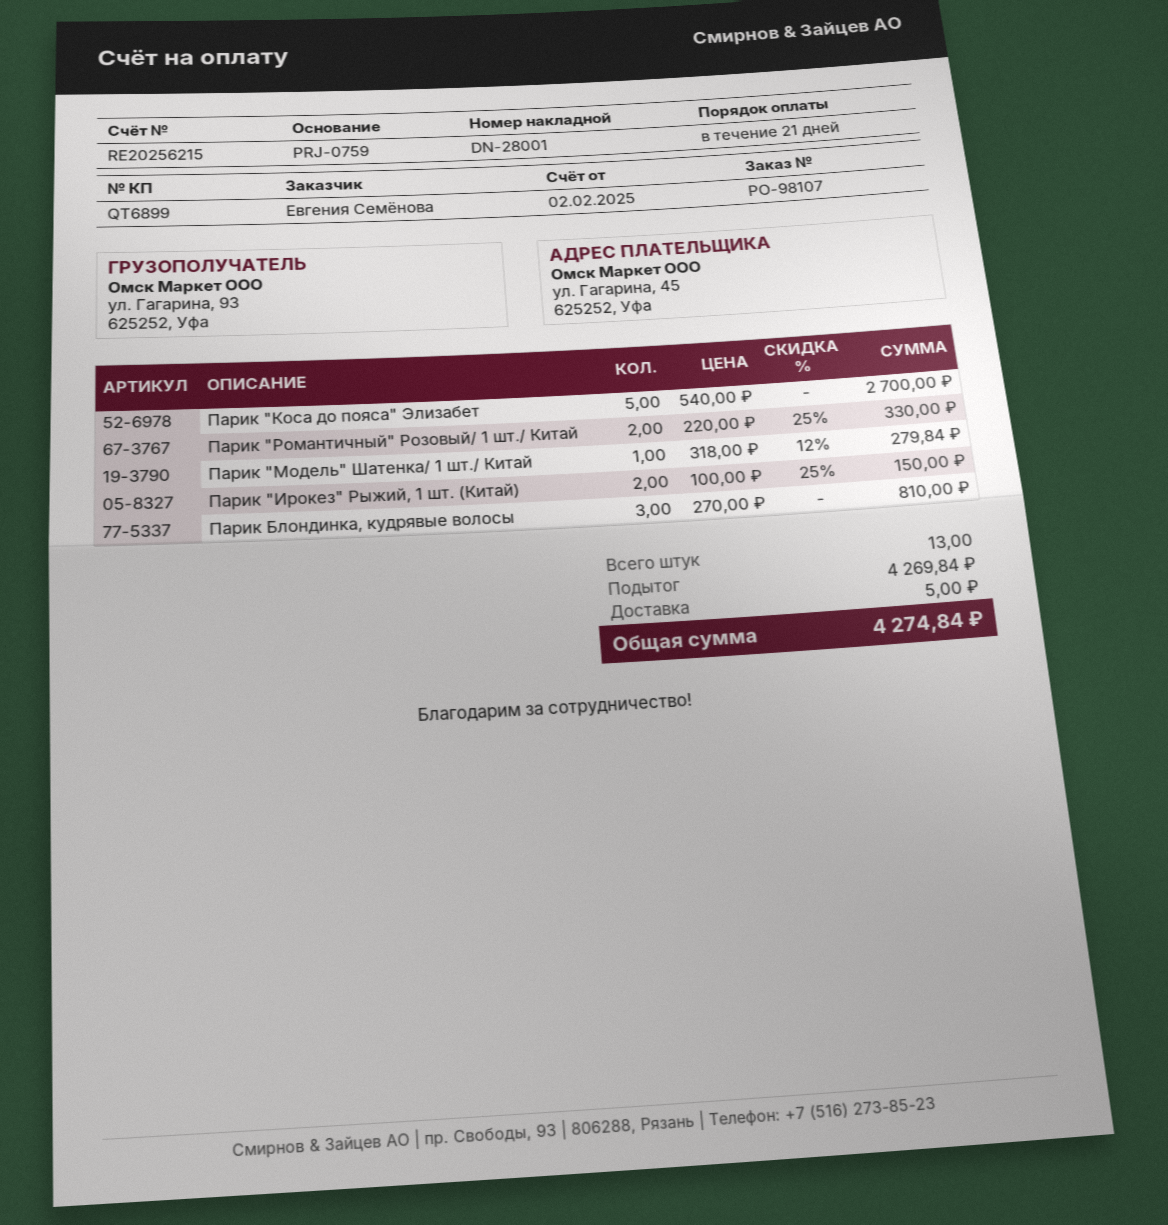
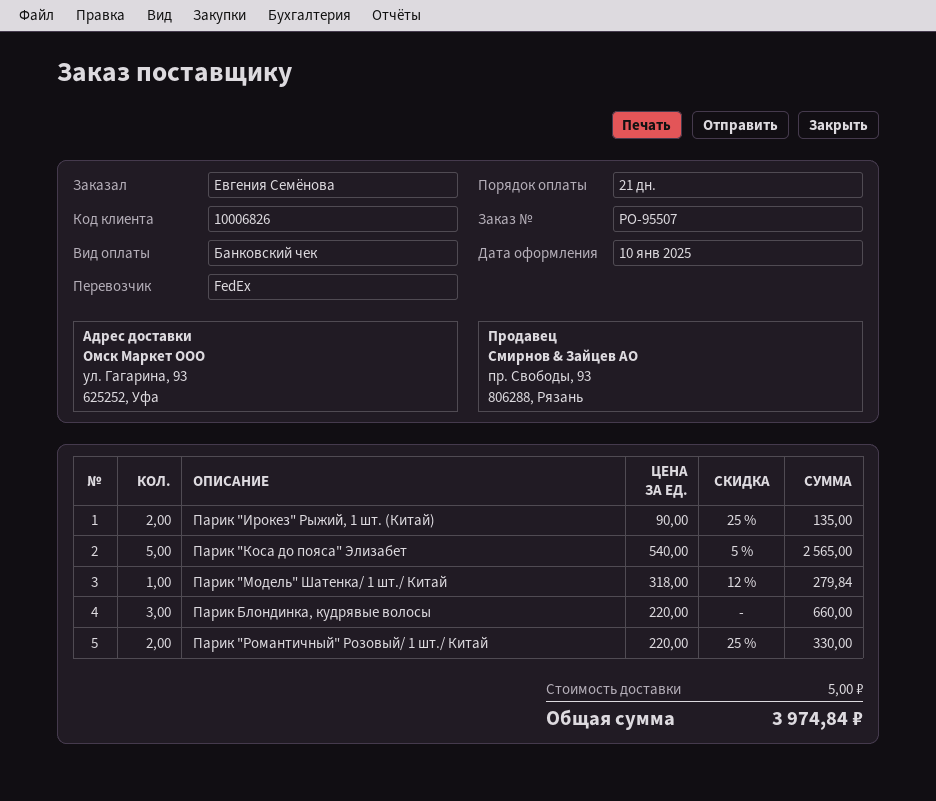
order number: PO-98107 -> PO-95507
Парик "Коса до пояса" Элизабет: 5 x 540.00 = 2700.00 -> 5 x 540.00 - 5% = 2565.00
Парик "Ирокез" Рыжий, 1 шт. (Китай): 2 x 100.00 - 25% = 150.00 -> 2 x 90.00 - 25% = 135.00
Парик Блондинка, кудрявые волосы: 3 x 270.00 = 810.00 -> 3 x 220.00 = 660.00
total: 4274.84 -> 3974.84

